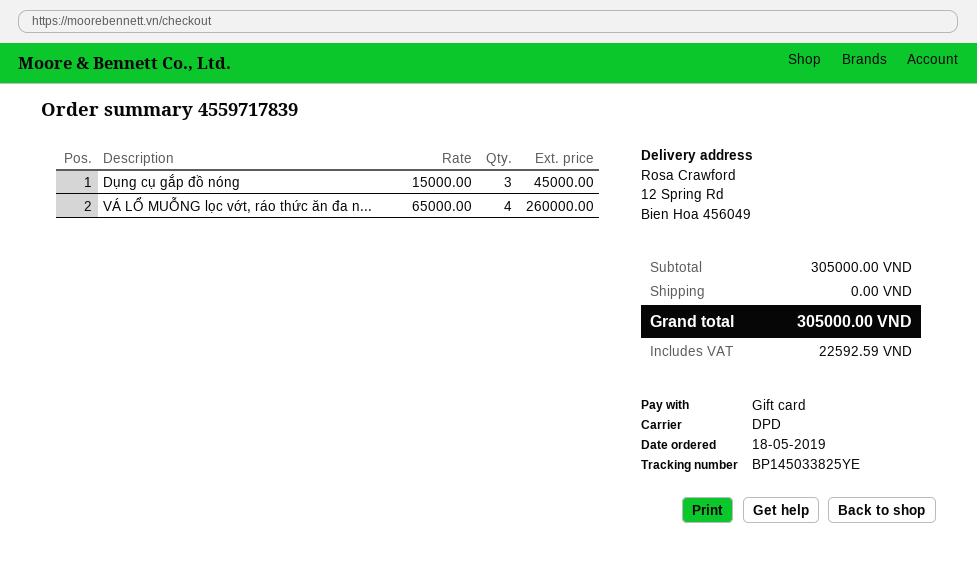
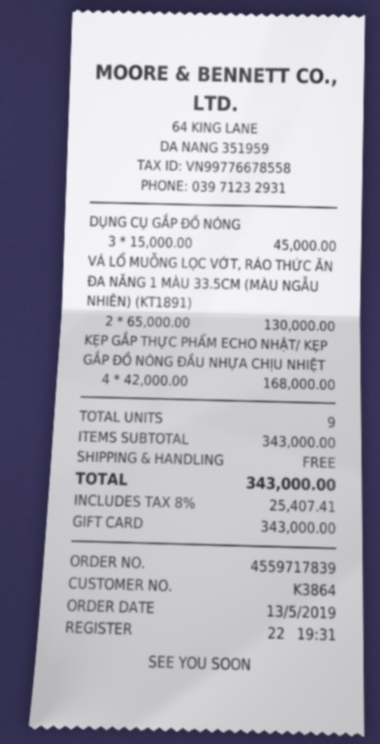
order date: 2019-05-18 -> 2019-05-13
VÁ LỔ MUỖNG lọc vớt, ráo thức ăn đa n...: 4 x 65000.00 = 260000.00 -> 2 x 65000.00 = 130000.00
KẸP GẮP THỰC PHẨM ECHO NHẬT/ KẸP GẮP ĐỒ NÓNG ĐẦU NHỰA CHỊU NHIỆT: none -> 4 x 42000.00 = 168000.00
subtotal: 305000.00 -> 343000.00
tax: 22592.59 -> 25407.41
total: 305000.00 -> 343000.00

